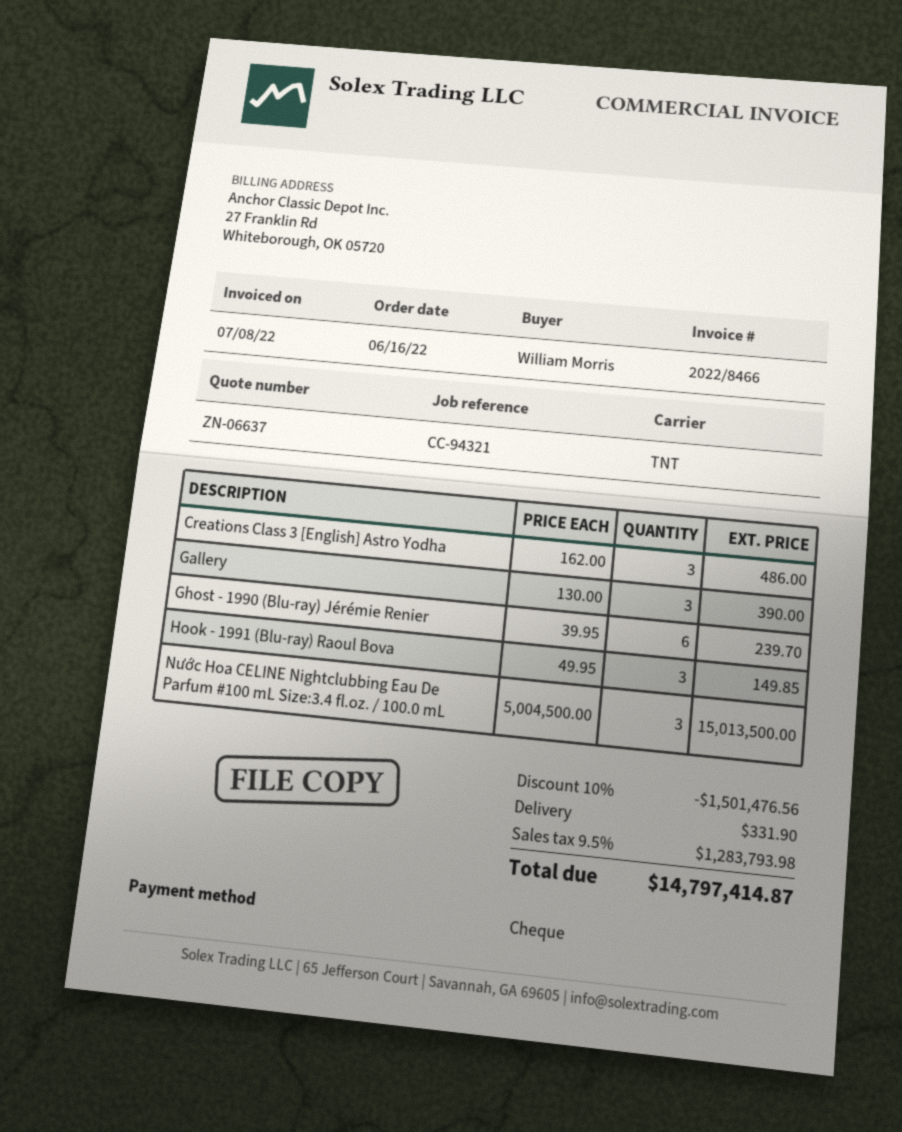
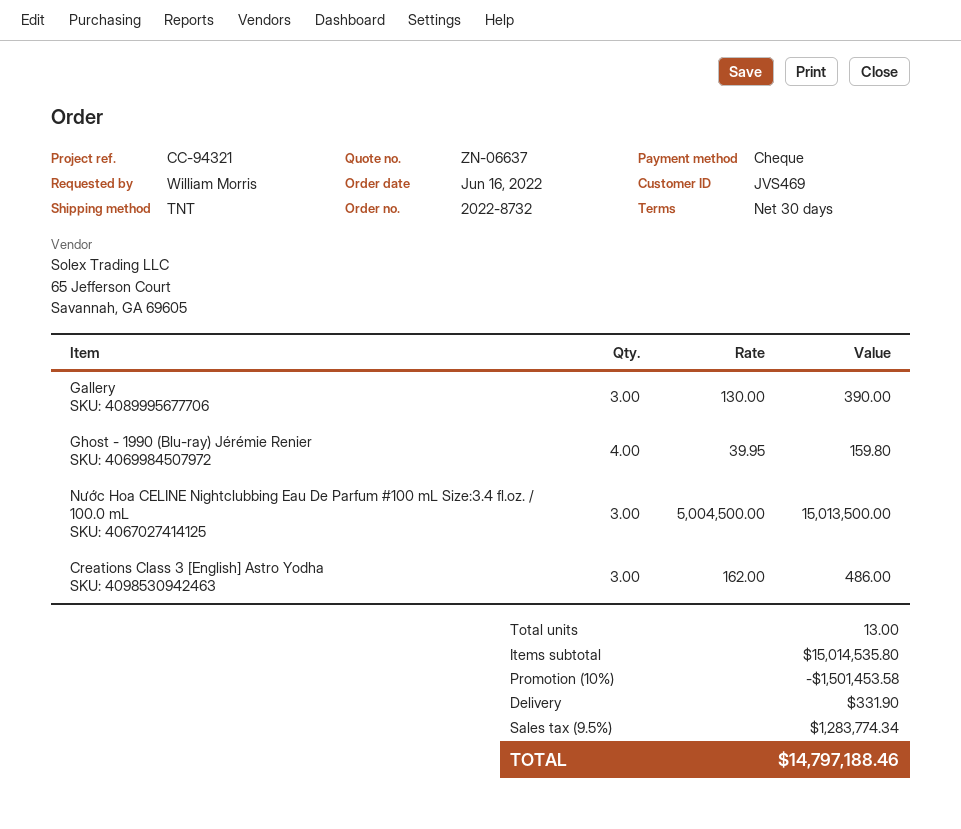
Ghost - 1990 (Blu-ray) Jérémie Renier: 6 x 39.95 = 239.70 -> 4 x 39.95 = 159.80
Hook - 1991 (Blu-ray) Raoul Bova: 3 x 49.95 = 149.85 -> none
discount: 10% = 1501476.56 -> 10% = 1501453.58
tax: 9.5% = 1283793.98 -> 9.5% = 1283774.34
total: 14797414.87 -> 14797188.46

